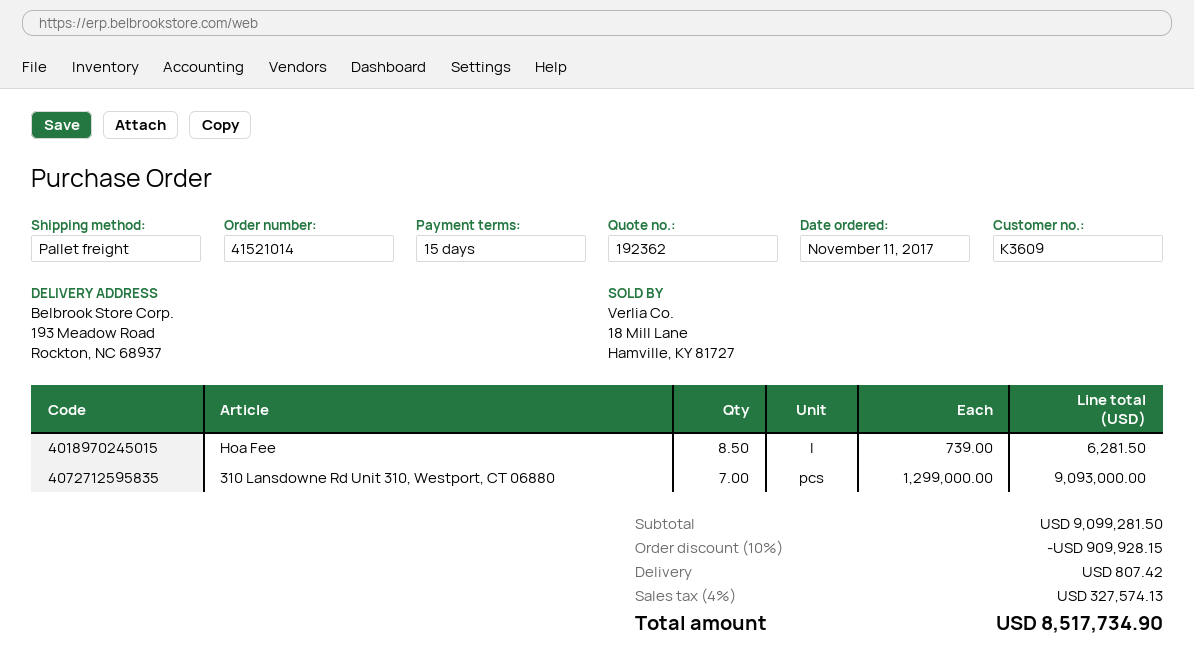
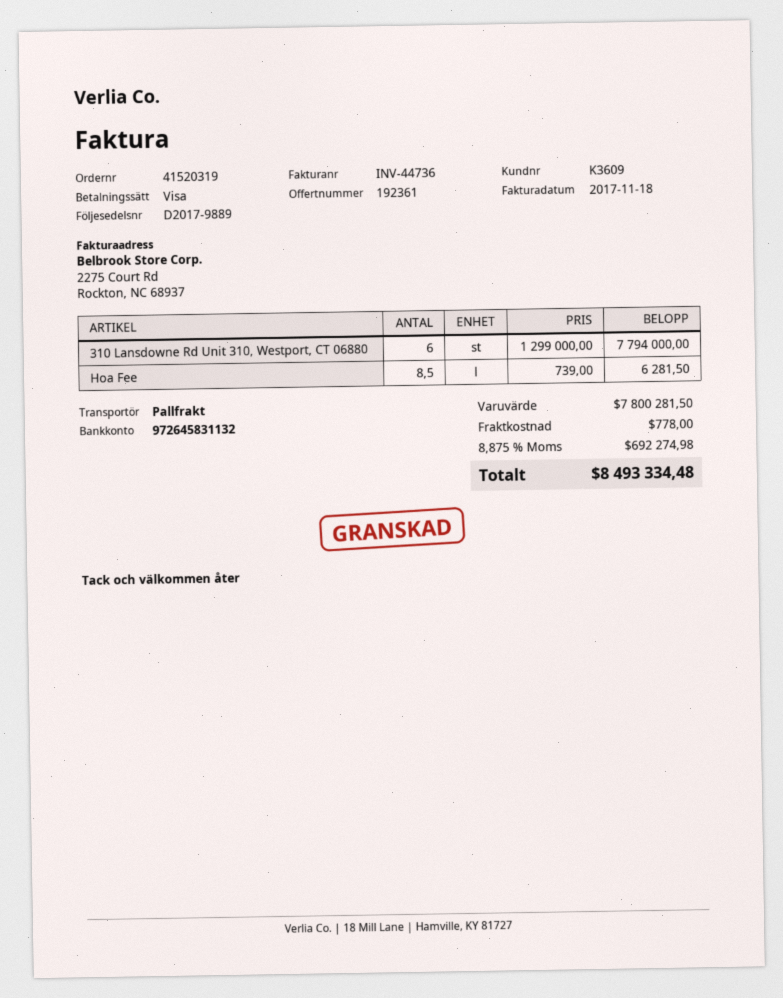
quote number: 192362 -> 192361
order number: 41521014 -> 41520319
310 Lansdowne Rd Unit 310, Westport, CT 06880: 7 x 1299000.00 = 9093000.00 -> 6 x 1299000.00 = 7794000.00
subtotal: 9099281.50 -> 7800281.50
discount: 10% = 909928.15 -> none
shipping: 807.42 -> 778.00
tax: 4% = 327574.13 -> 8.875% = 692274.98
total: 8517734.90 -> 8493334.48

